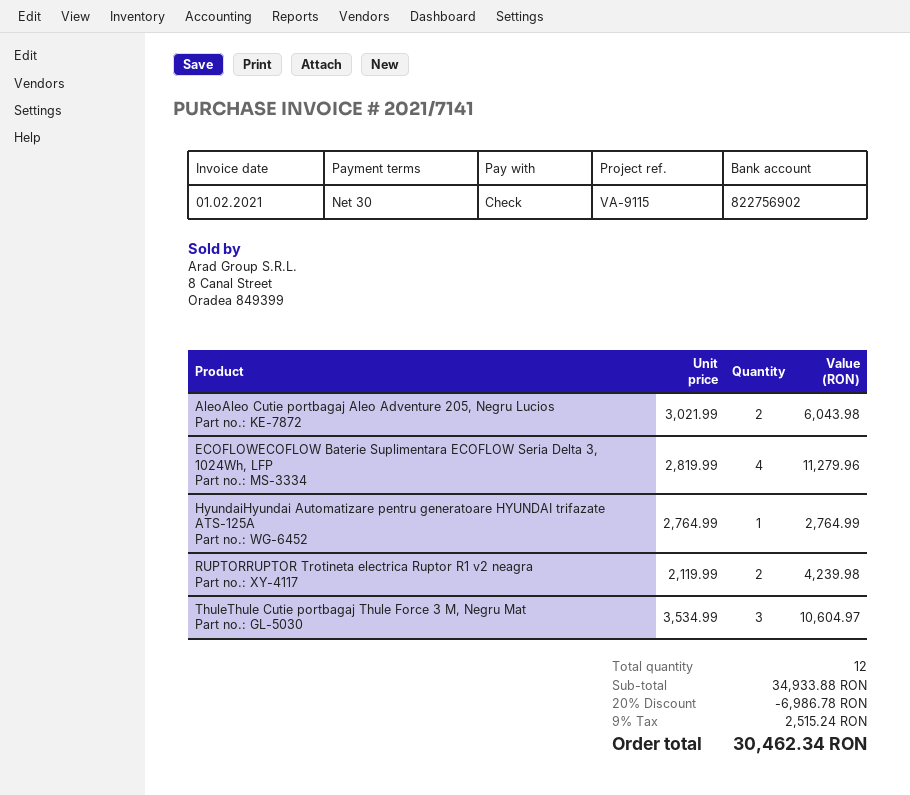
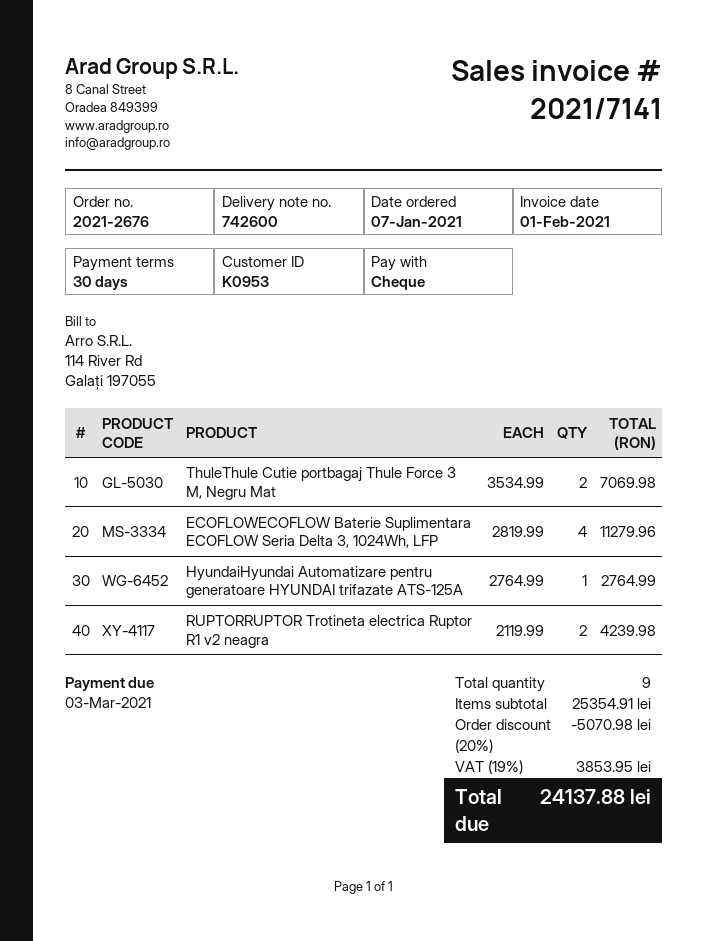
AleoAleo Cutie portbagaj Aleo Adventure 205, Negru Lucios: 2 x 3021.99 = 6043.98 -> none
ThuleThule Cutie portbagaj Thule Force 3 M, Negru Mat: 3 x 3534.99 = 10604.97 -> 2 x 3534.99 = 7069.98
total quantity: 12 -> 9
subtotal: 34933.88 -> 25354.91
discount: 20% = 6986.78 -> 20% = 5070.98
tax: 9% = 2515.24 -> 19% = 3853.95
total: 30462.34 -> 24137.88

